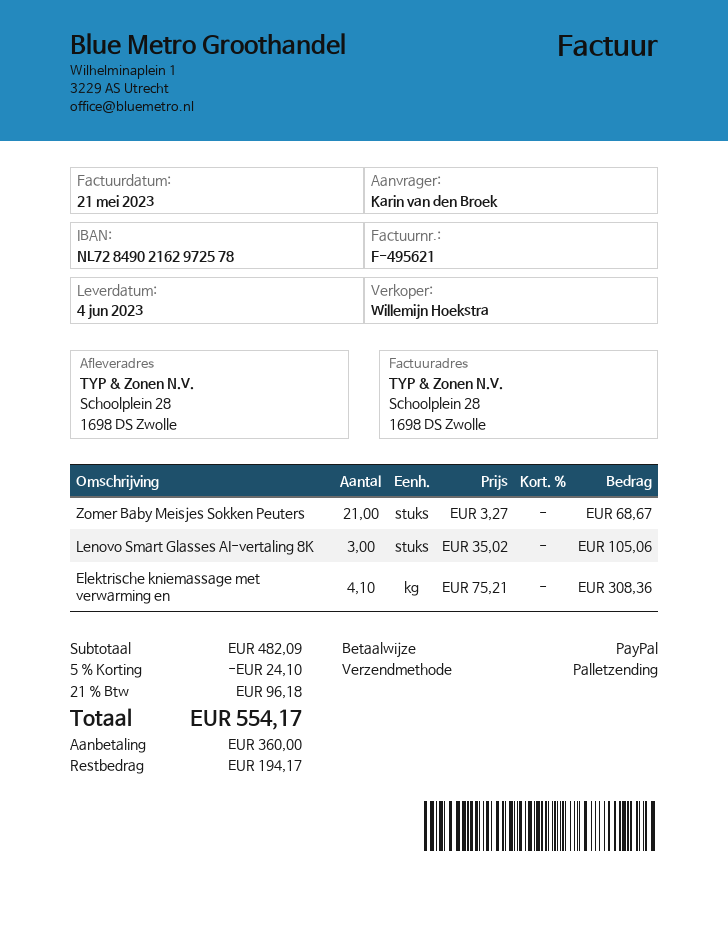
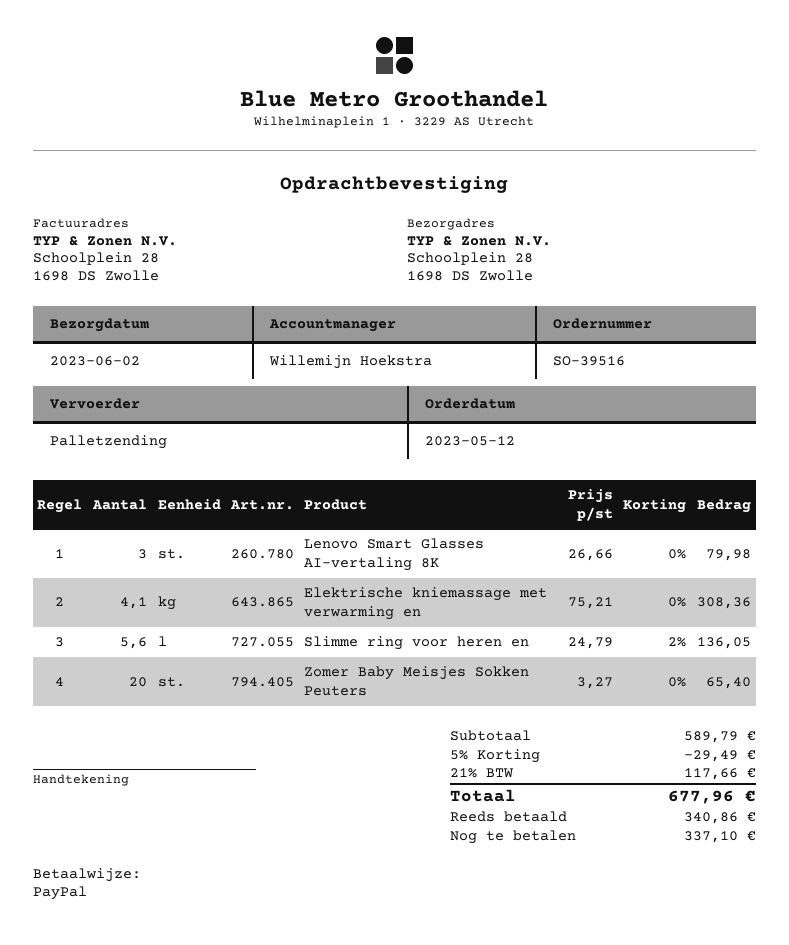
delivery date: 2023-06-04 -> 2023-06-02
Zomer Baby Meisjes Sokken Peuters: 21 x 3.27 = 68.67 -> 20 x 3.27 = 65.40
Lenovo Smart Glasses AI-vertaling 8K: 3 x 35.02 = 105.06 -> 3 x 26.66 = 79.98
Slimme ring voor heren en: none -> 5.6 x 24.79 - 2% = 136.05
subtotal: 482.09 -> 589.79
discount: 5% = 24.10 -> 5% = 29.49
tax: 21% = 96.18 -> 21% = 117.66
total: 554.17 -> 677.96
deposit: 360.00 -> 340.86
balance: 194.17 -> 337.10

